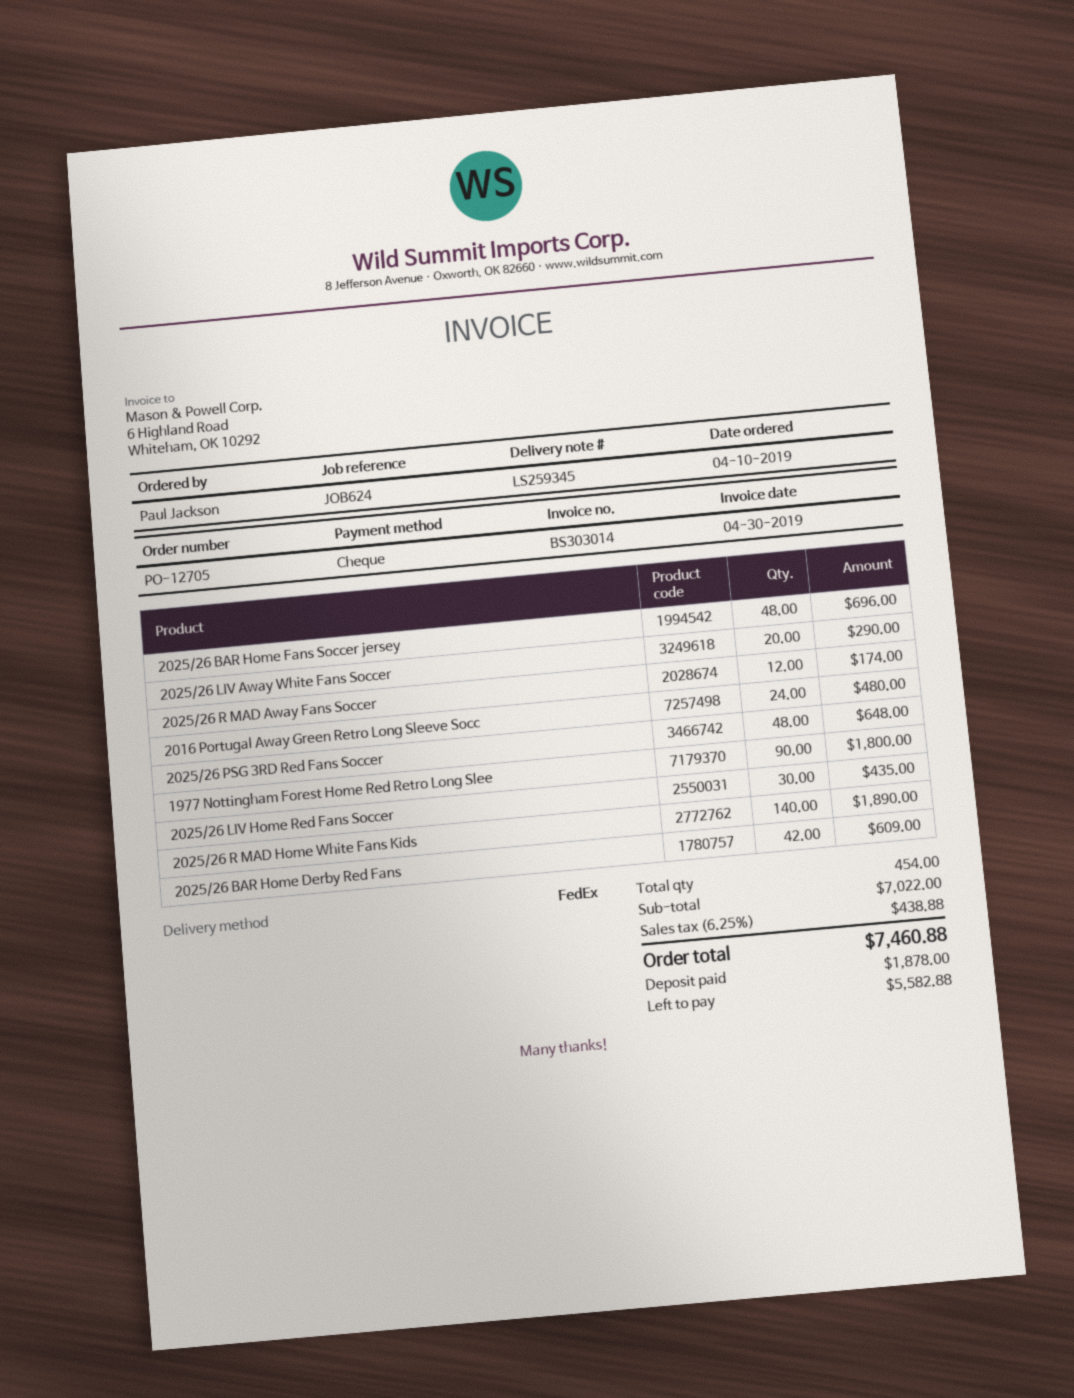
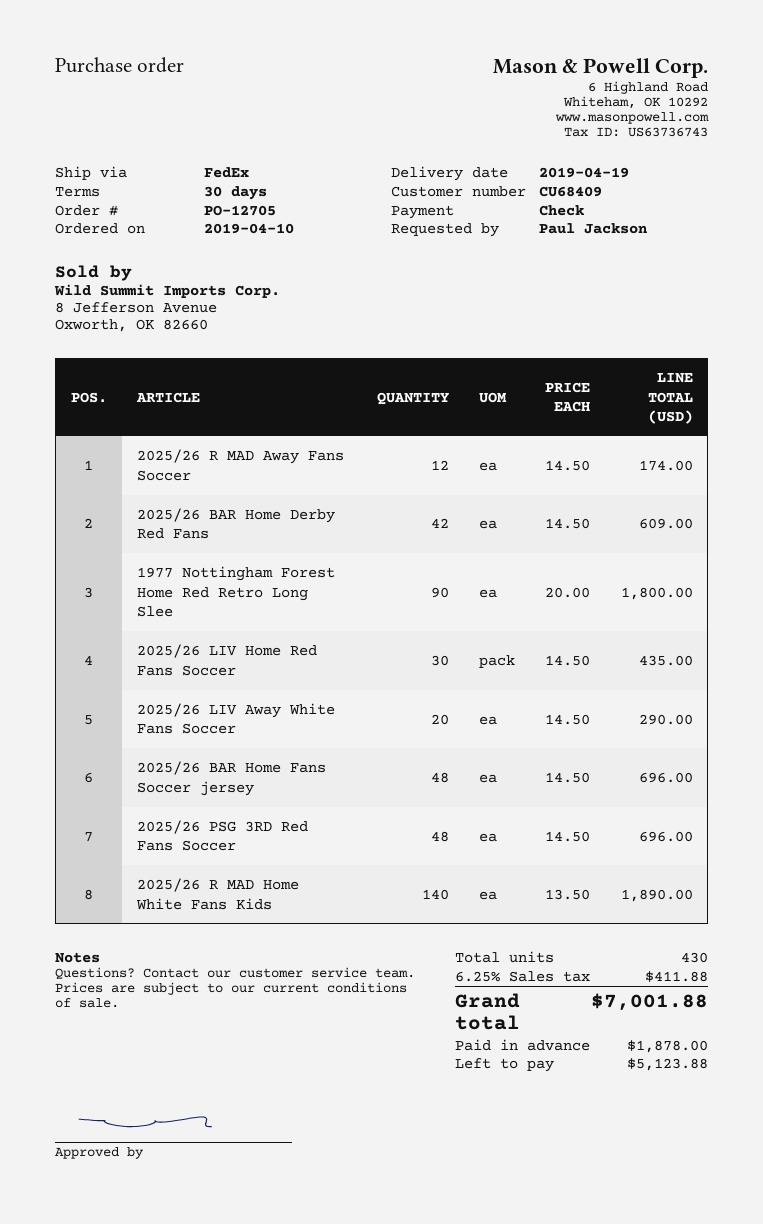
2016 Portugal Away Green Retro Long Sleeve Socc: 24 for 480.00 -> none
2025/26 PSG 3RD Red Fans Soccer: 48 for 648.00 -> 48 for 696.00
total quantity: 454 -> 430
tax: 6.25% = 438.88 -> 6.25% = 411.88
total: 7460.88 -> 7001.88
balance: 5582.88 -> 5123.88

